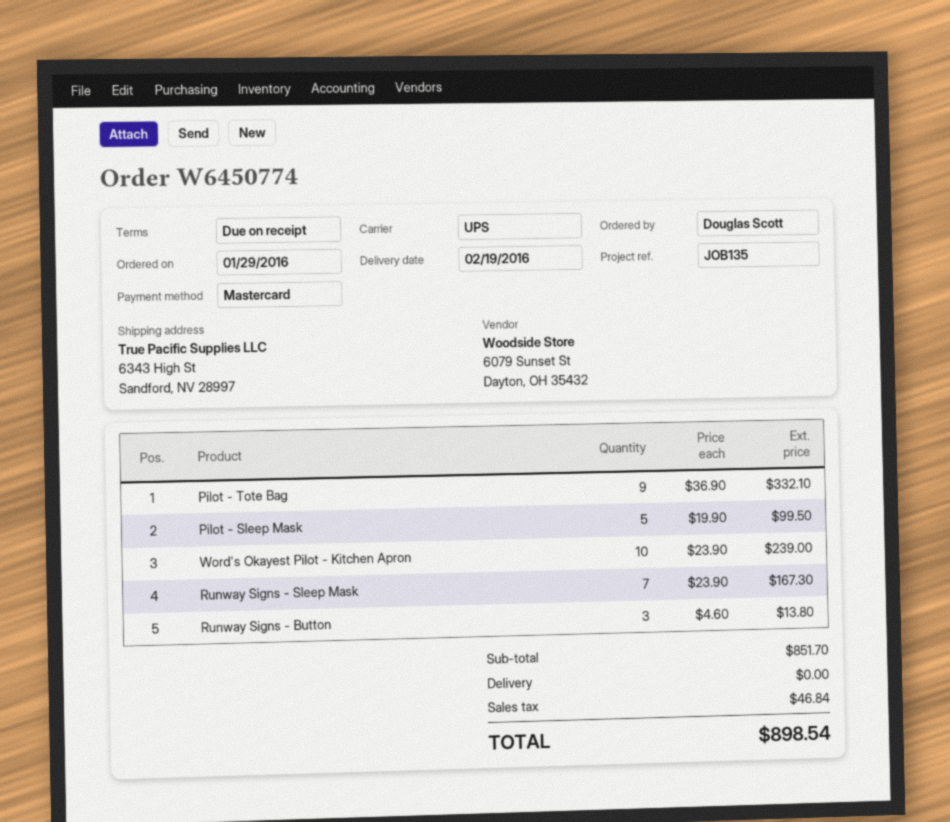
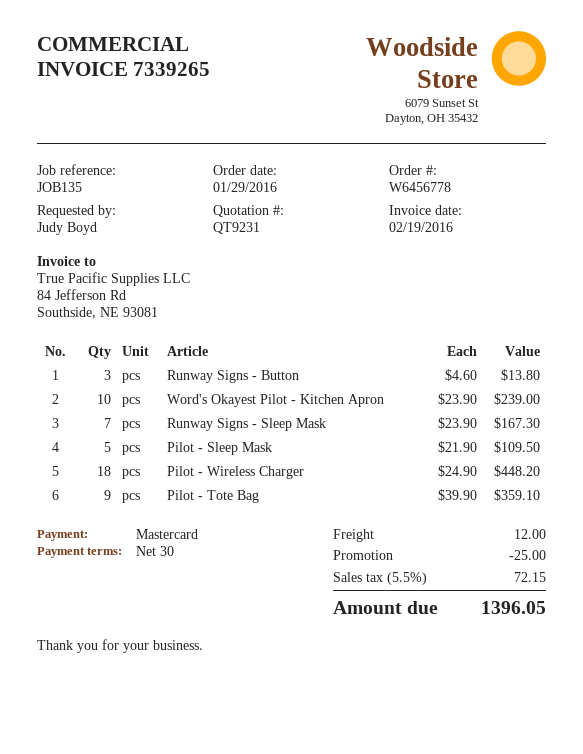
order number: W6450774 -> W6456778
payment terms: on receipt -> 30 days
ordered by: Douglas Scott -> Judy Boyd
Pilot - Tote Bag: 9 x 36.90 = 332.10 -> 9 x 39.90 = 359.10
Pilot - Sleep Mask: 5 x 19.90 = 99.50 -> 5 x 21.90 = 109.50
Pilot - Wireless Charger: none -> 18 x 24.90 = 448.20
discount: none -> 25.00
shipping: 0.00 -> 12.00
tax: 46.84 -> 72.15
total: 898.54 -> 1396.05

